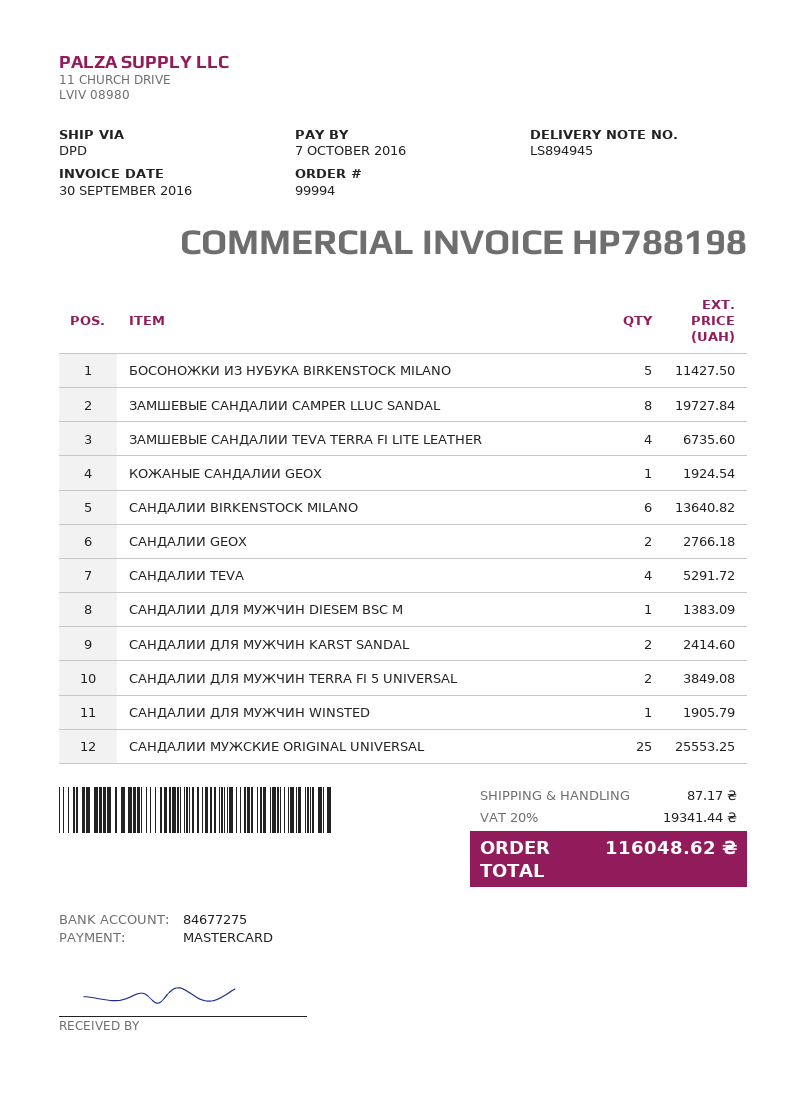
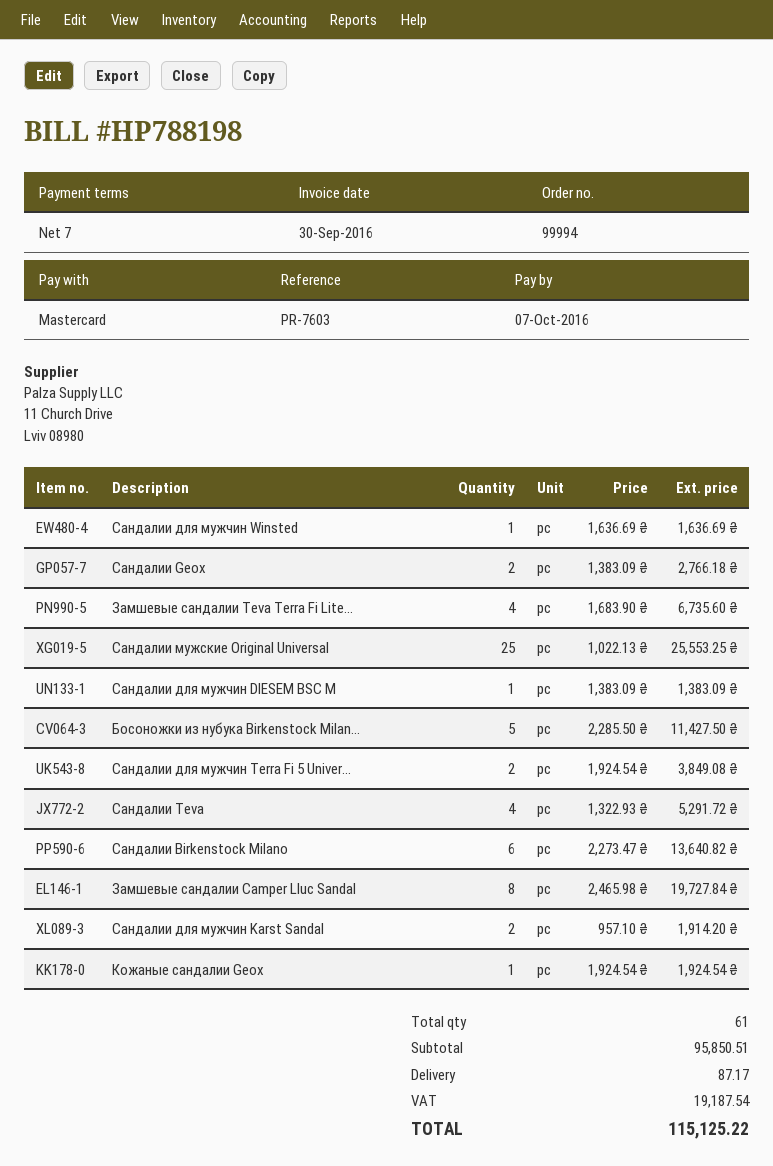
САНДАЛИИ ДЛЯ МУЖЧИН KARST SANDAL: 2 for 2414.60 -> 2 for 1914.20
САНДАЛИИ ДЛЯ МУЖЧИН WINSTED: 1 for 1905.79 -> 1 for 1636.69
tax: 19341.44 -> 19187.54
total: 116048.62 -> 115125.22

